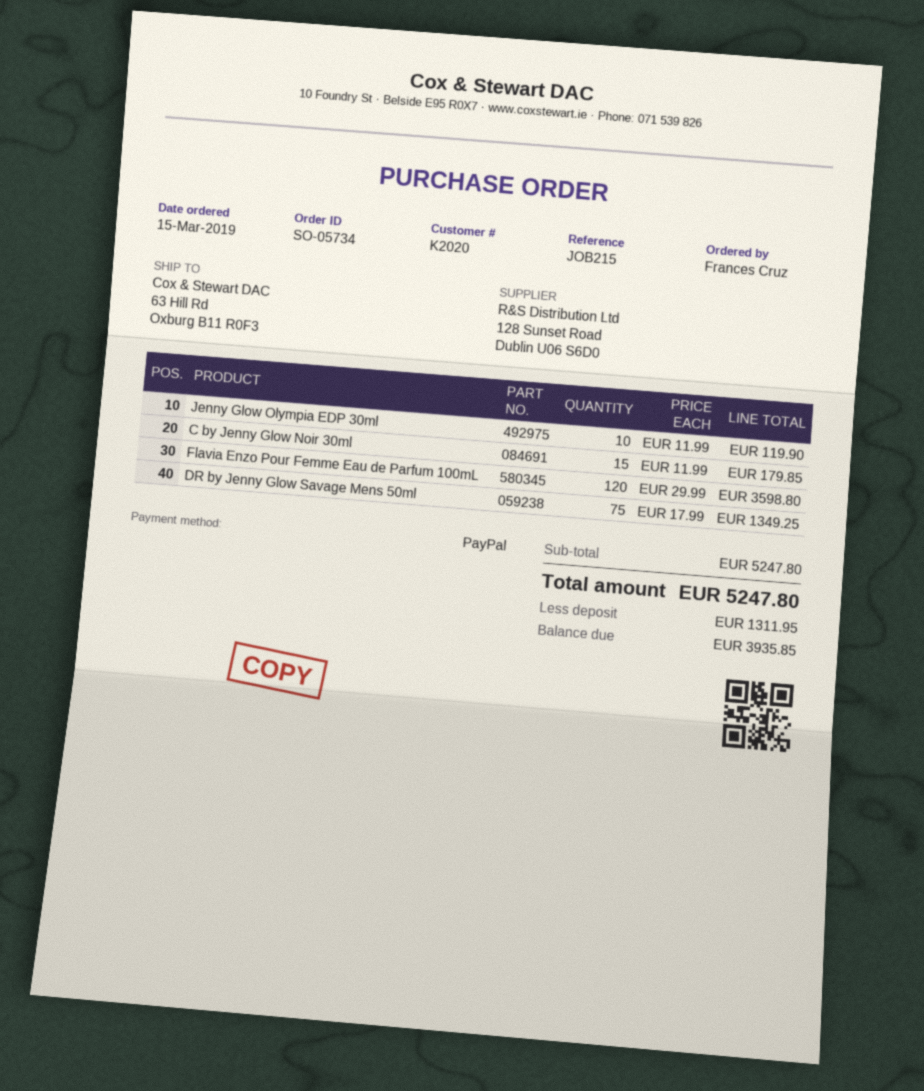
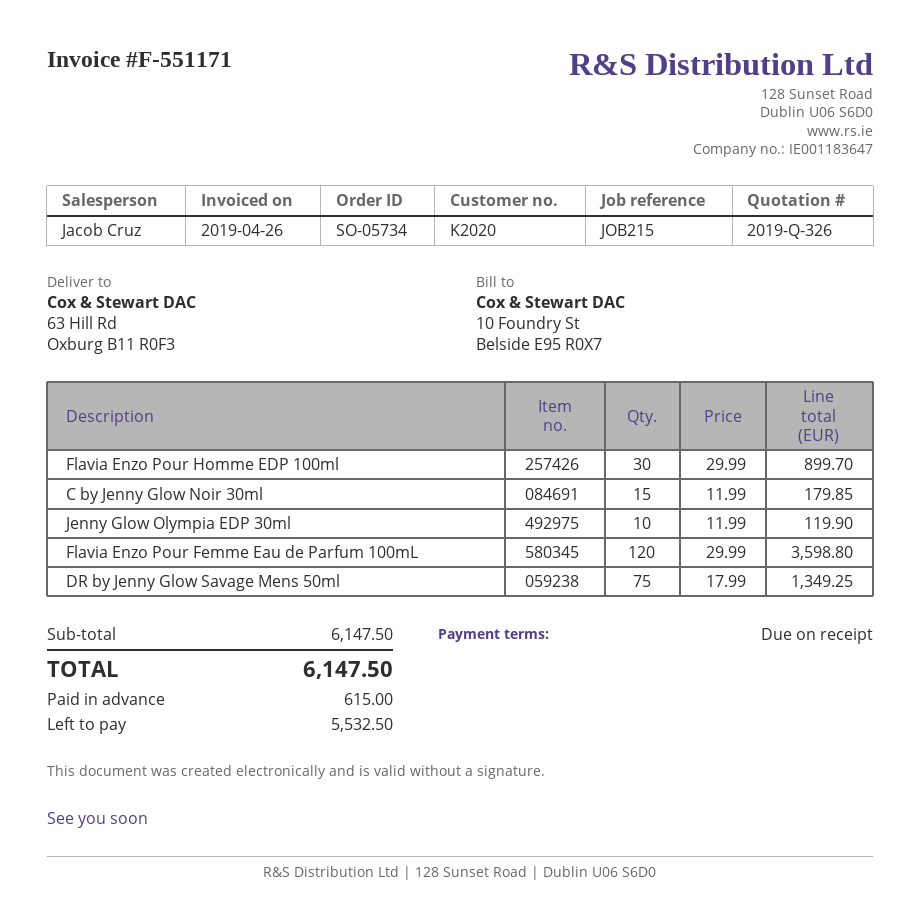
Flavia Enzo Pour Homme EDP 100ml: none -> 30 x 29.99 = 899.70
subtotal: 5247.80 -> 6147.50
total: 5247.80 -> 6147.50
deposit: 1311.95 -> 615.00
balance: 3935.85 -> 5532.50

